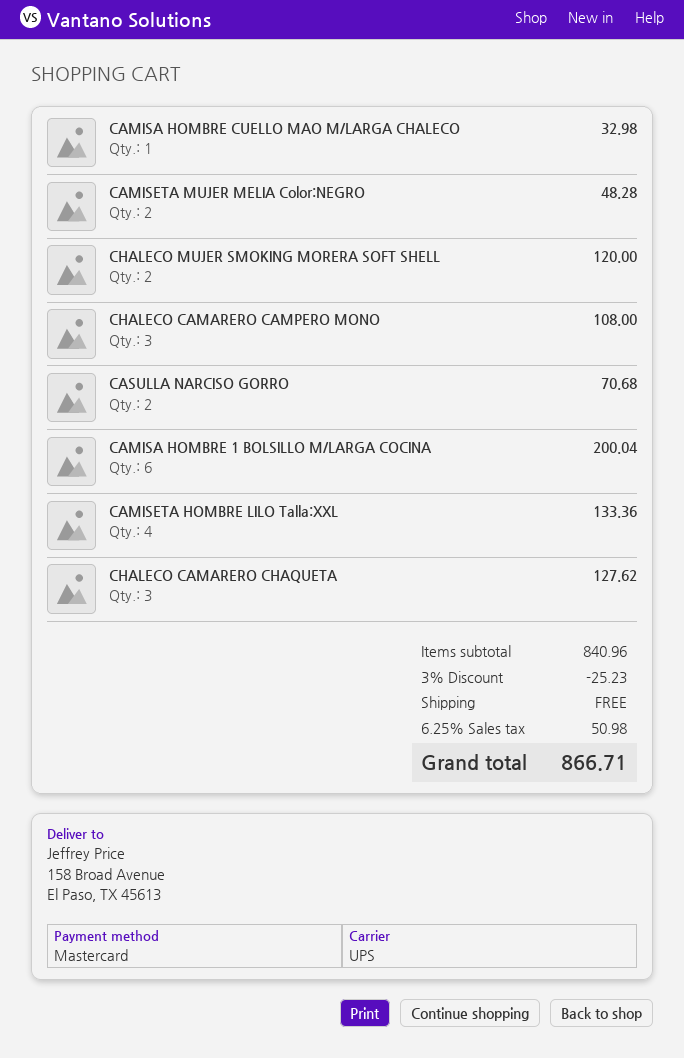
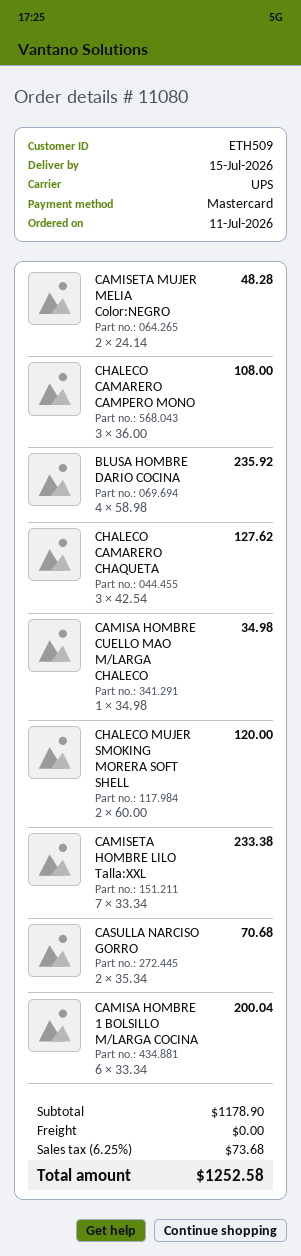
CAMISA HOMBRE CUELLO MAO M/LARGA CHALECO: 1 for 32.98 -> 1 for 34.98
CAMISETA HOMBRE LILO Talla:XXL: 4 for 133.36 -> 7 for 233.38
BLUSA HOMBRE DARIO COCINA: none -> 4 for 235.92
subtotal: 840.96 -> 1178.90
discount: 3% = 25.23 -> none
tax: 6.25% = 50.98 -> 6.25% = 73.68
total: 866.71 -> 1252.58

